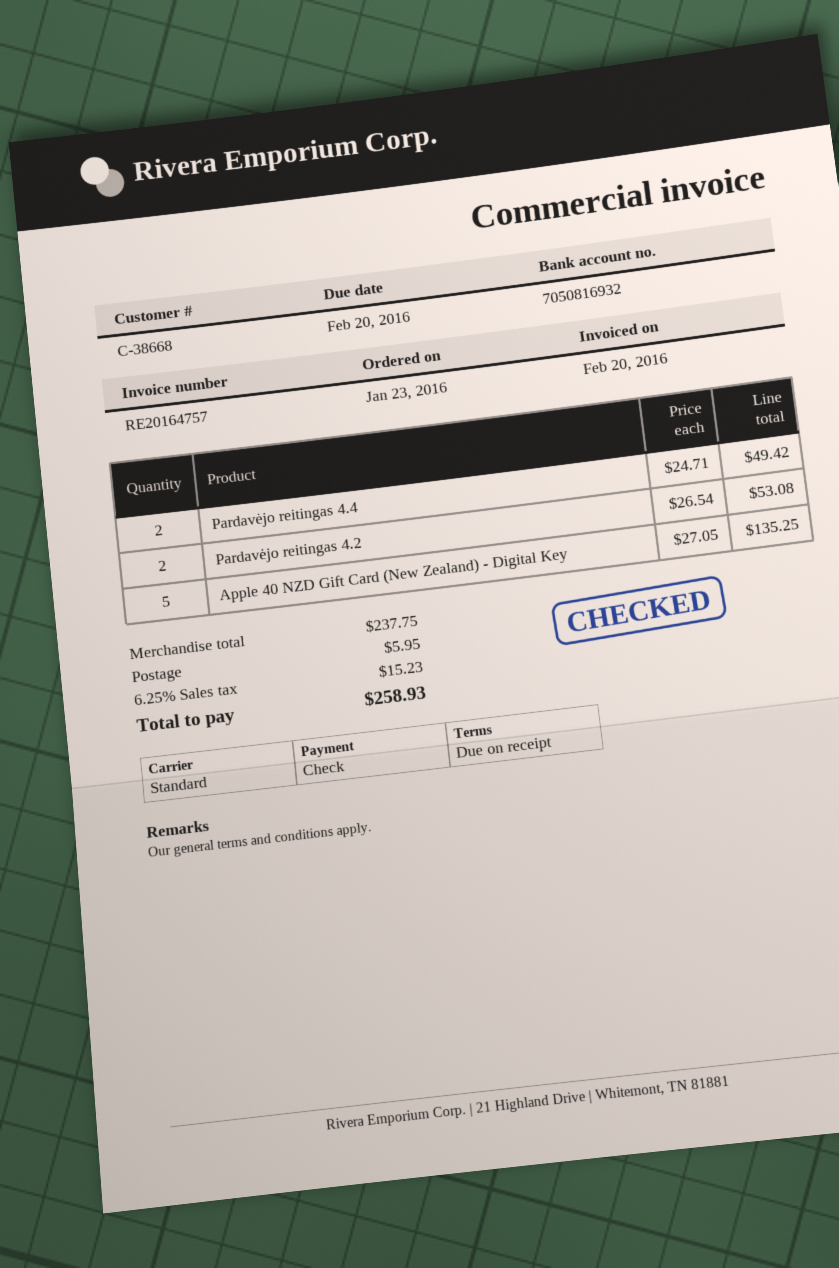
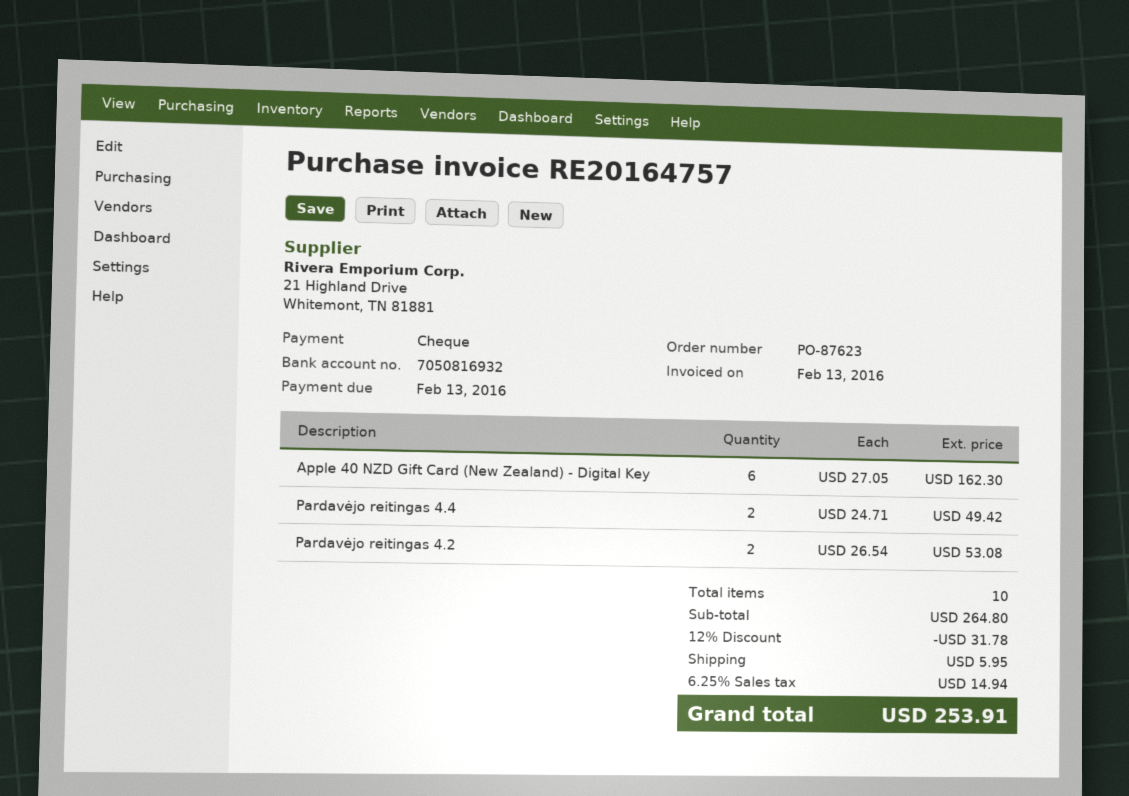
invoice date: 2016-02-20 -> 2016-02-13
due date: 2016-02-20 -> 2016-02-13
Apple 40 NZD Gift Card (New Zealand) - Digital Key: 5 x 27.05 = 135.25 -> 6 x 27.05 = 162.30
subtotal: 237.75 -> 264.80
discount: none -> 12% = 31.78
tax: 6.25% = 15.23 -> 6.25% = 14.94
total: 258.93 -> 253.91

